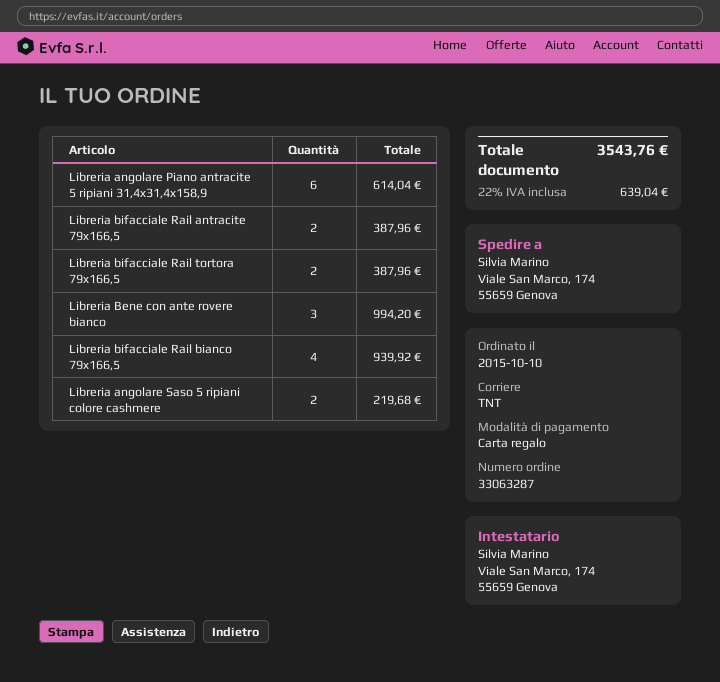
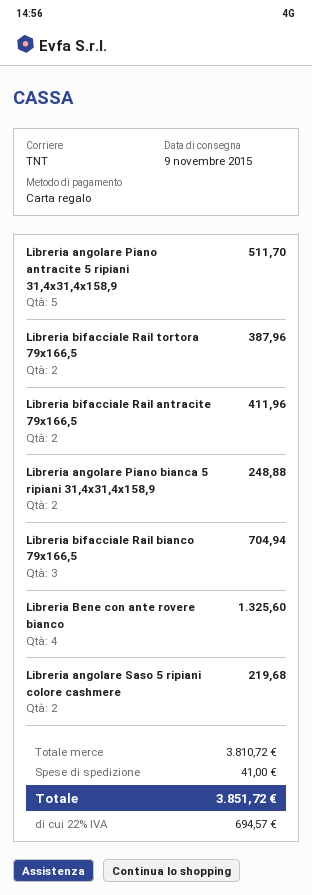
Libreria angolare Piano antracite 5 ripiani 31,4x31,4x158,9: 6 for 614.04 -> 5 for 511.70
Libreria bifacciale Rail antracite 79x166,5: 2 for 387.96 -> 2 for 411.96
Libreria Bene con ante rovere bianco: 3 for 994.20 -> 4 for 1325.60
Libreria bifacciale Rail bianco 79x166,5: 4 for 939.92 -> 3 for 704.94
Libreria angolare Piano bianca 5 ripiani 31,4x31,4x158,9: none -> 2 for 248.88
shipping: none -> 41.00
tax: 22% = 639.04 -> 22% = 694.57
total: 3543.76 -> 3851.72

